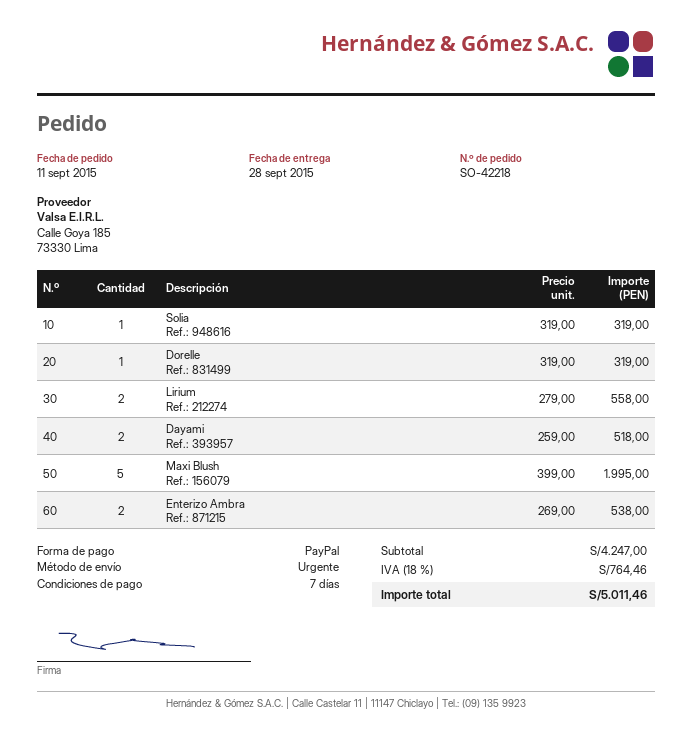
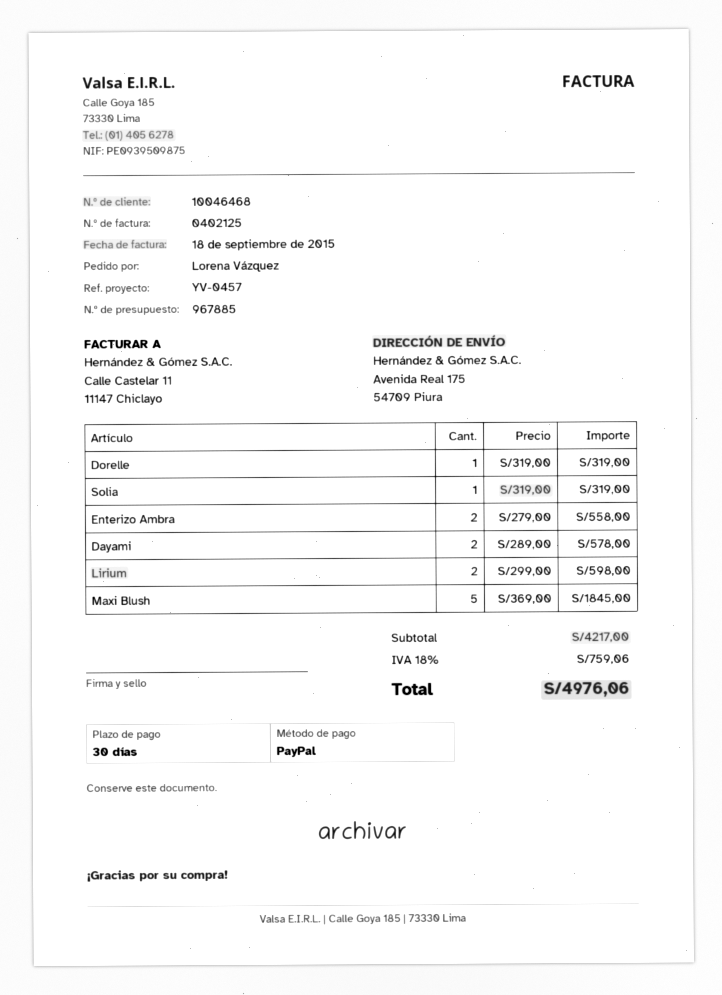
payment terms: 7 days -> 30 days
Lirium: 2 x 279.00 = 558.00 -> 2 x 299.00 = 598.00
Dayami: 2 x 259.00 = 518.00 -> 2 x 289.00 = 578.00
Maxi Blush: 5 x 399.00 = 1995.00 -> 5 x 369.00 = 1845.00
Enterizo Ambra: 2 x 269.00 = 538.00 -> 2 x 279.00 = 558.00
subtotal: 4247.00 -> 4217.00
tax: 18% = 764.46 -> 18% = 759.06
total: 5011.46 -> 4976.06

